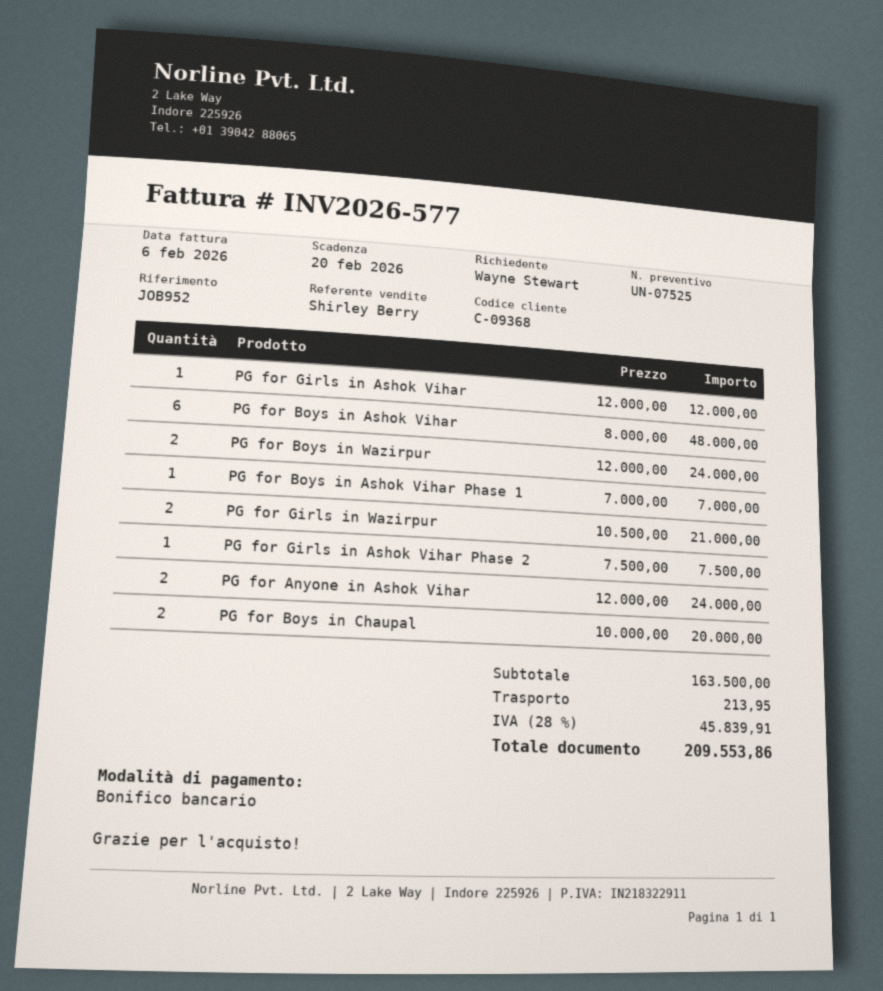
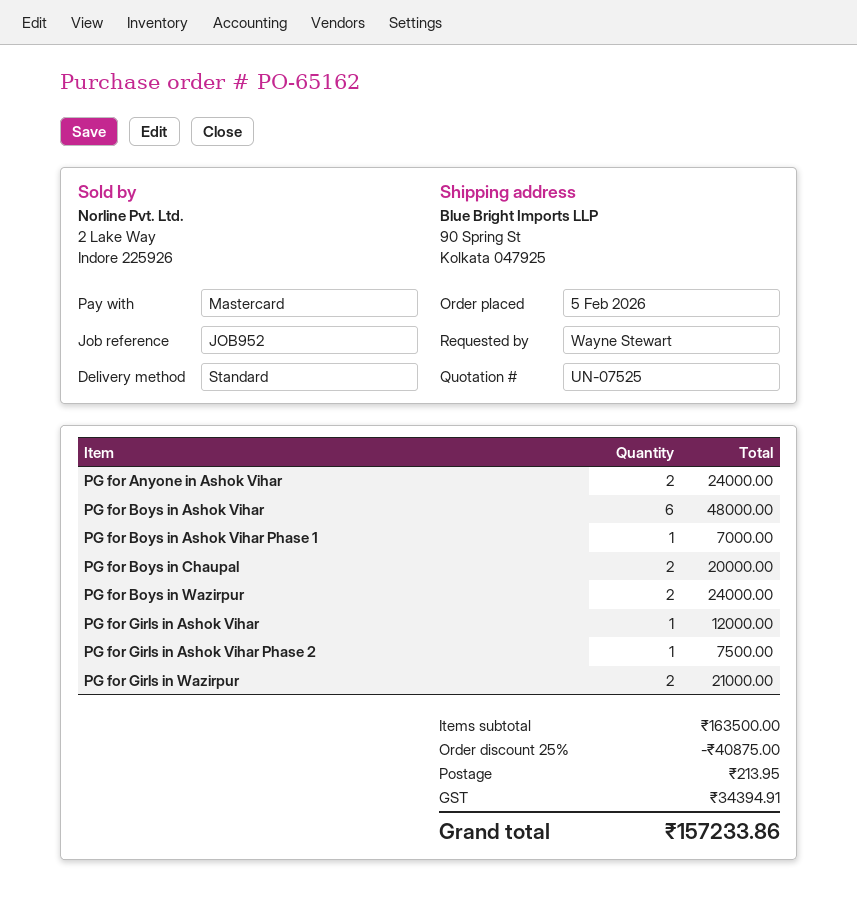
payment method: bank transfer -> Mastercard
discount: none -> 25% = 40875.00
tax: 45839.91 -> 34394.91
total: 209553.86 -> 157233.86

